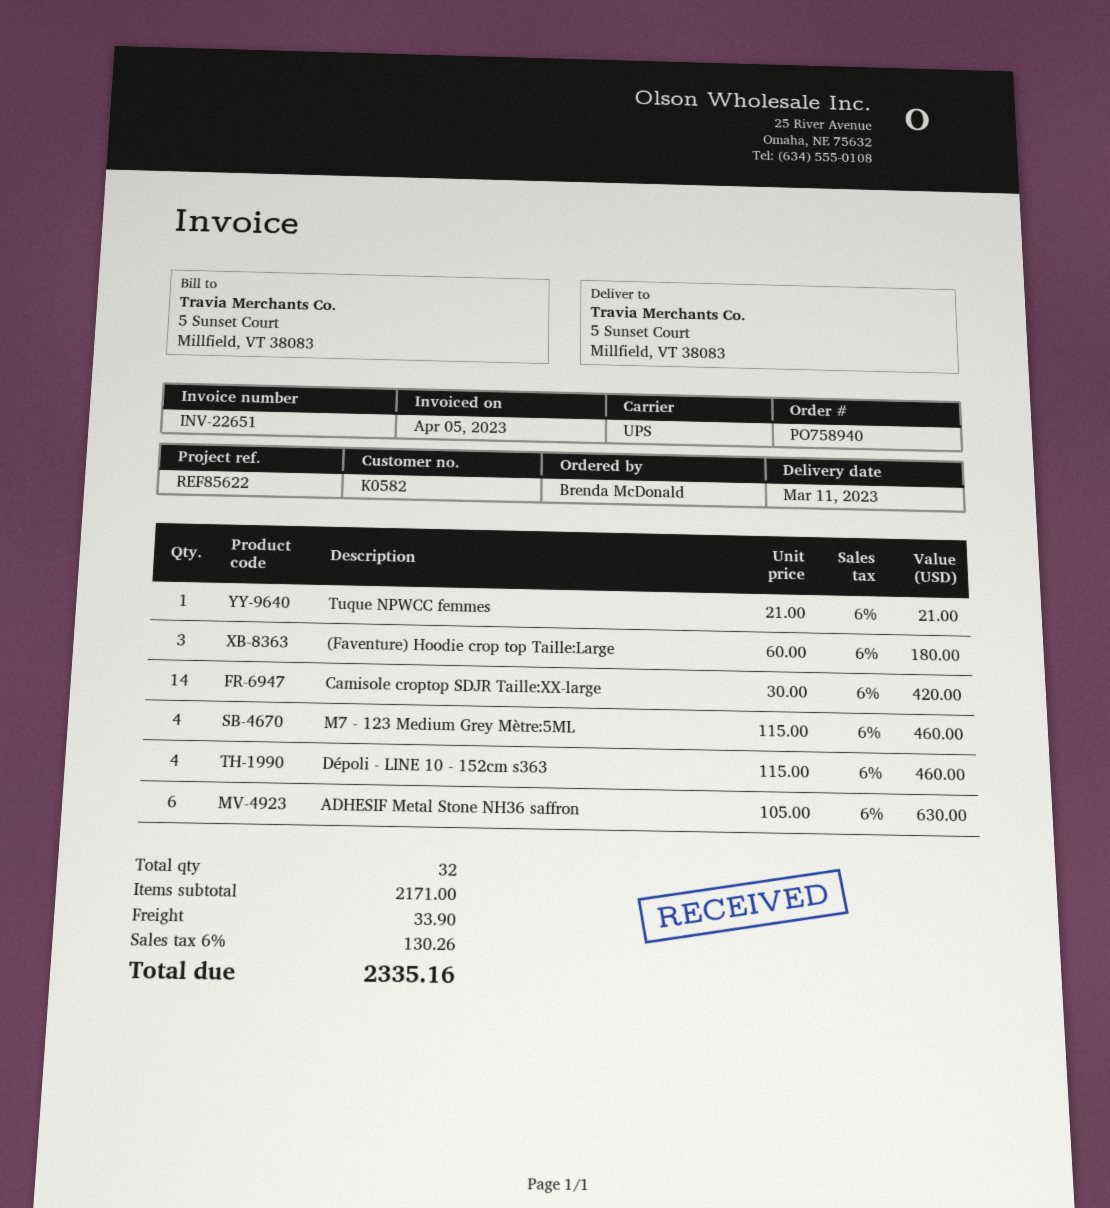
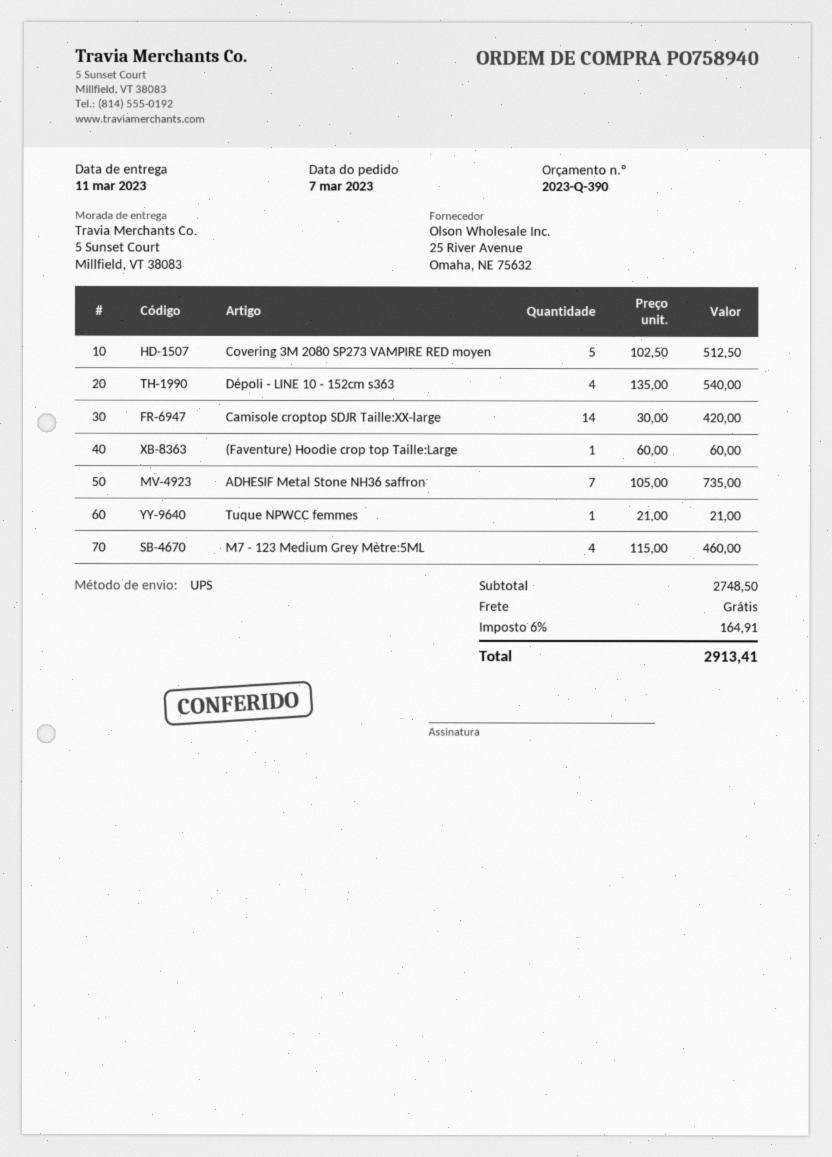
(Faventure) Hoodie crop top Taille:Large: 3 x 60.00 = 180.00 -> 1 x 60.00 = 60.00
Dépoli - LINE 10 - 152cm s363: 4 x 115.00 = 460.00 -> 4 x 135.00 = 540.00
ADHESIF Metal Stone NH36 saffron: 6 x 105.00 = 630.00 -> 7 x 105.00 = 735.00
Covering 3M 2080 SP273 VAMPIRE RED moyen: none -> 5 x 102.50 = 512.50
subtotal: 2171.00 -> 2748.50
shipping: 33.90 -> 0.00
tax: 6% = 130.26 -> 6% = 164.91
total: 2335.16 -> 2913.41

